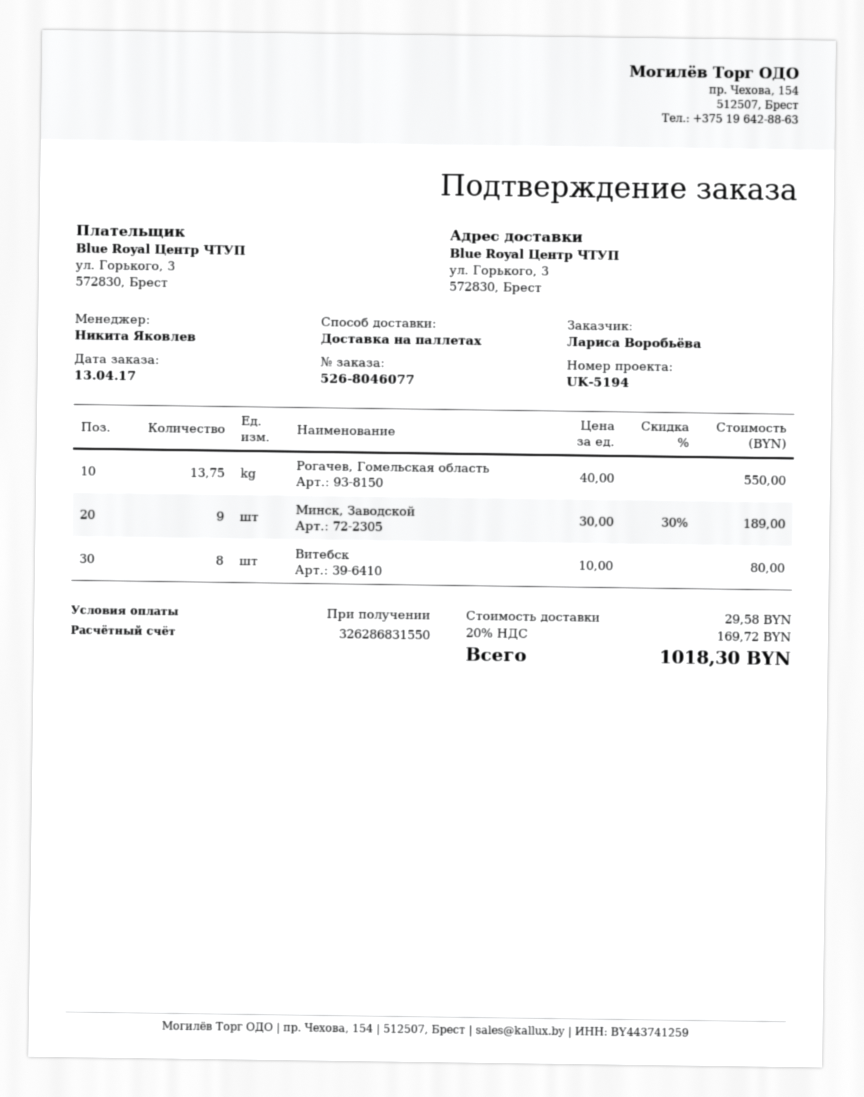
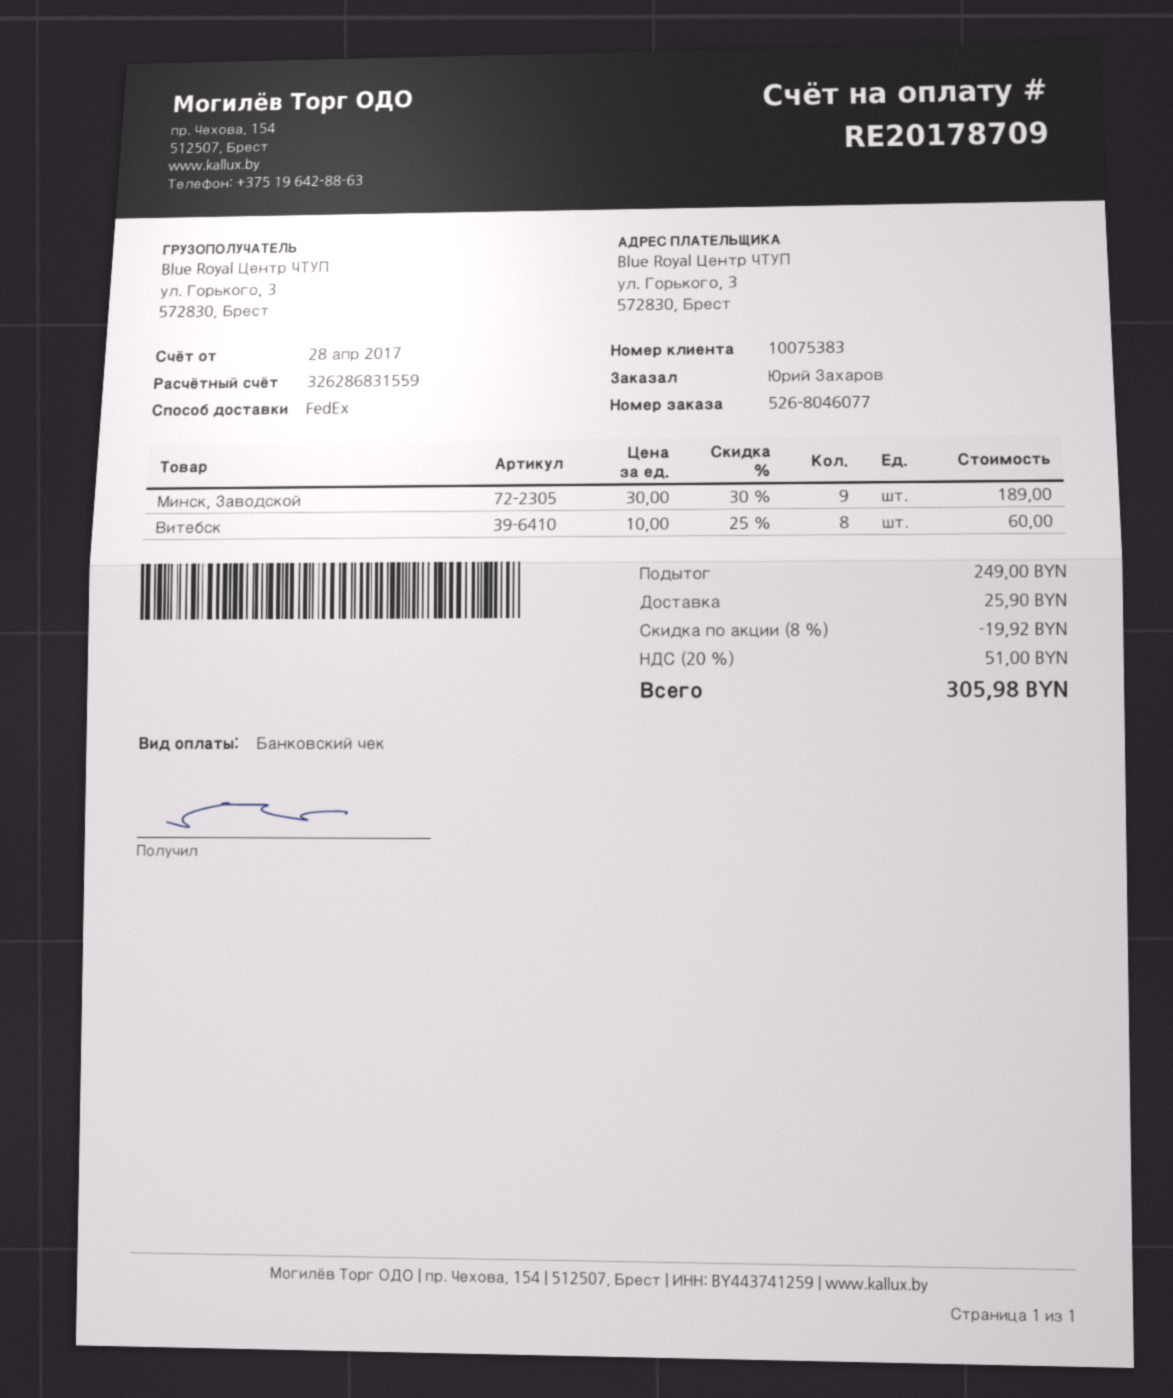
ordered by: Лариса Воробьёва -> Юрий Захаров
bank account: 326286831550 -> 326286831559
shipping method: pallet freight -> FedEx
Рогачев, Гомельская область: 13.75 x 40.00 = 550.00 -> none
Витебск: 8 x 10.00 = 80.00 -> 8 x 10.00 - 25% = 60.00
discount: none -> 8% = 19.92
shipping: 29.58 -> 25.90
tax: 20% = 169.72 -> 20% = 51.00
total: 1018.30 -> 305.98

